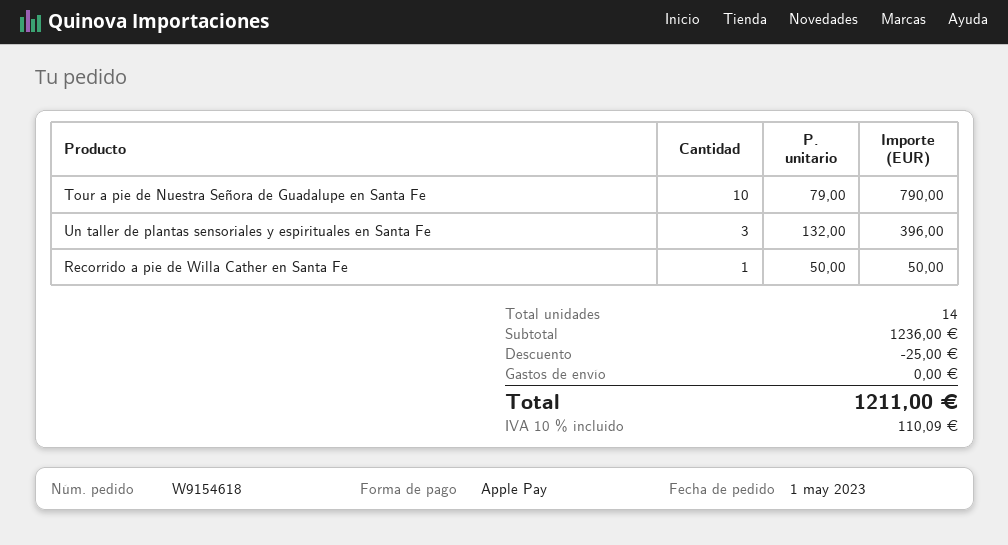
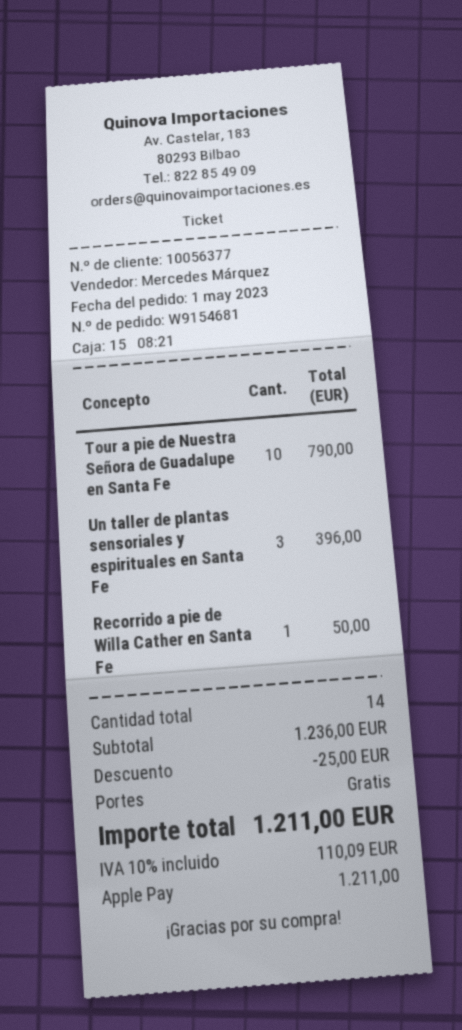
order number: W9154618 -> W9154681

